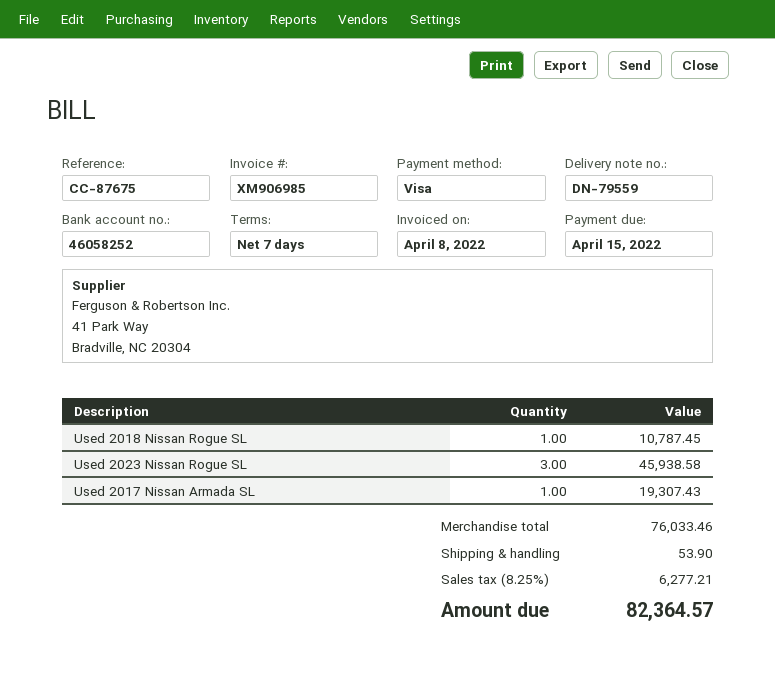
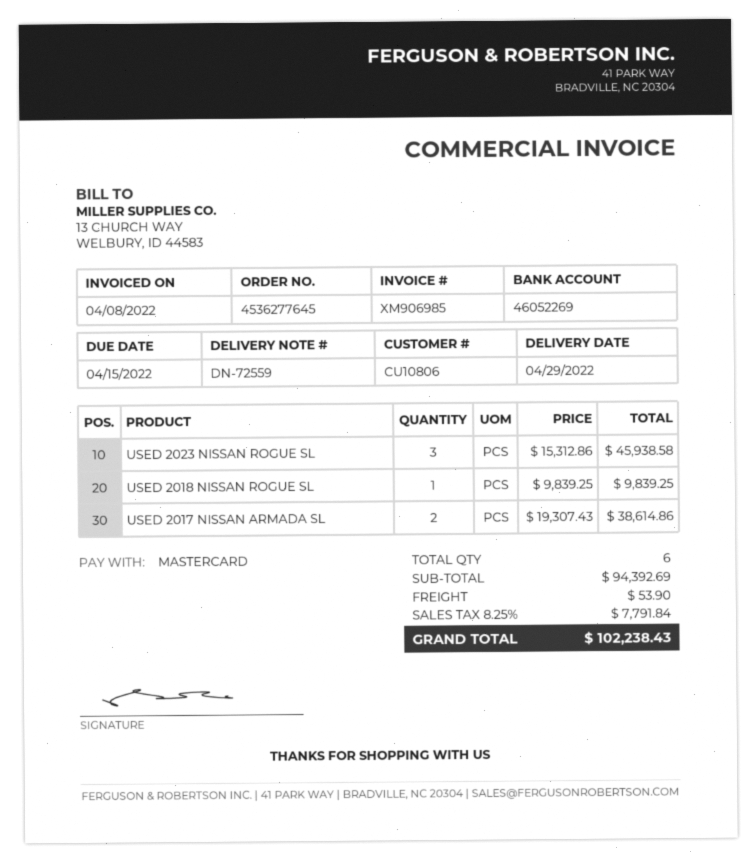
delivery note number: DN-79559 -> DN-72559
payment method: Visa -> Mastercard
bank account: 46058252 -> 46052269
Used 2018 Nissan Rogue SL: 1 for 10787.45 -> 1 for 9839.25
Used 2017 Nissan Armada SL: 1 for 19307.43 -> 2 for 38614.86
subtotal: 76033.46 -> 94392.69
tax: 8.25% = 6277.21 -> 8.25% = 7791.84
total: 82364.57 -> 102238.43

